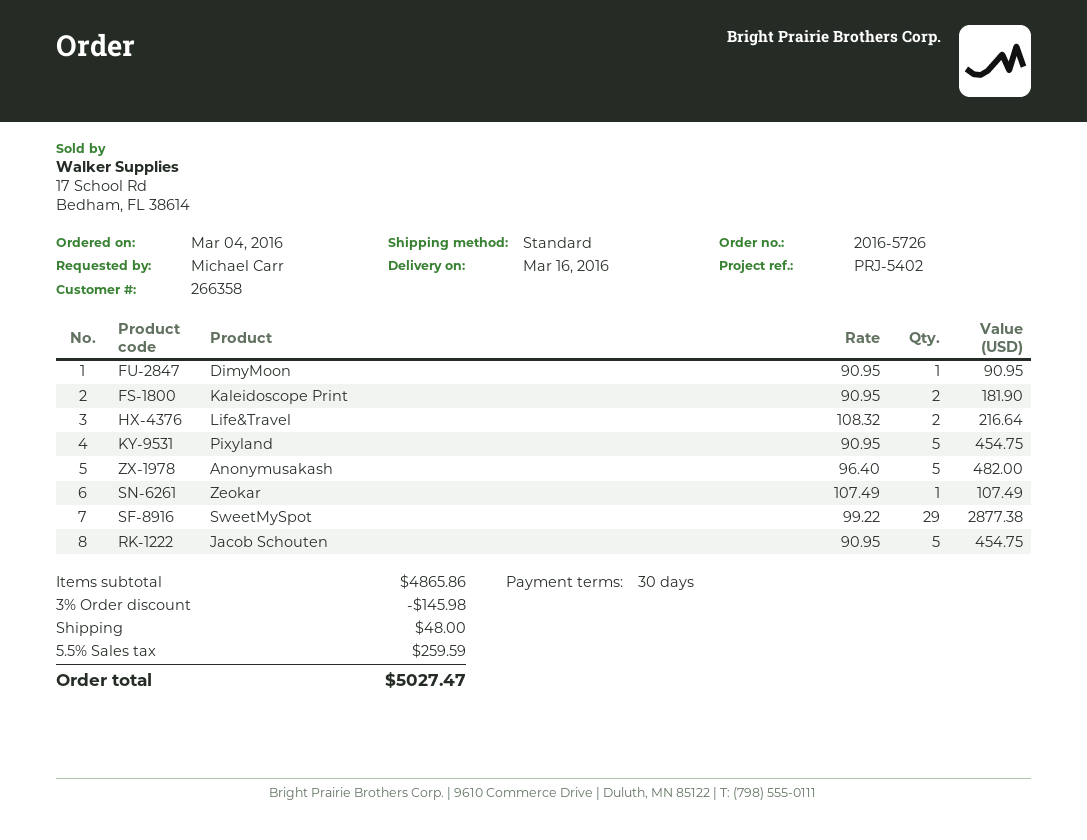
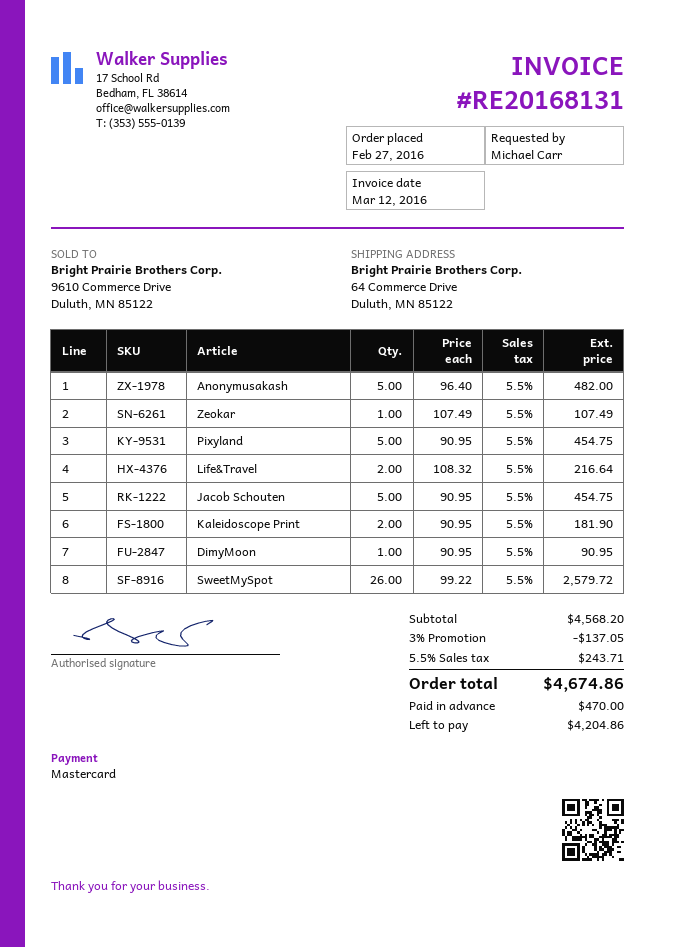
order date: 2016-03-04 -> 2016-02-27
SweetMySpot: 29 x 99.22 = 2877.38 -> 26 x 99.22 = 2579.72
subtotal: 4865.86 -> 4568.20
discount: 3% = 145.98 -> 3% = 137.05
shipping: 48.00 -> none
tax: 5.5% = 259.59 -> 5.5% = 243.71
total: 5027.47 -> 4674.86

